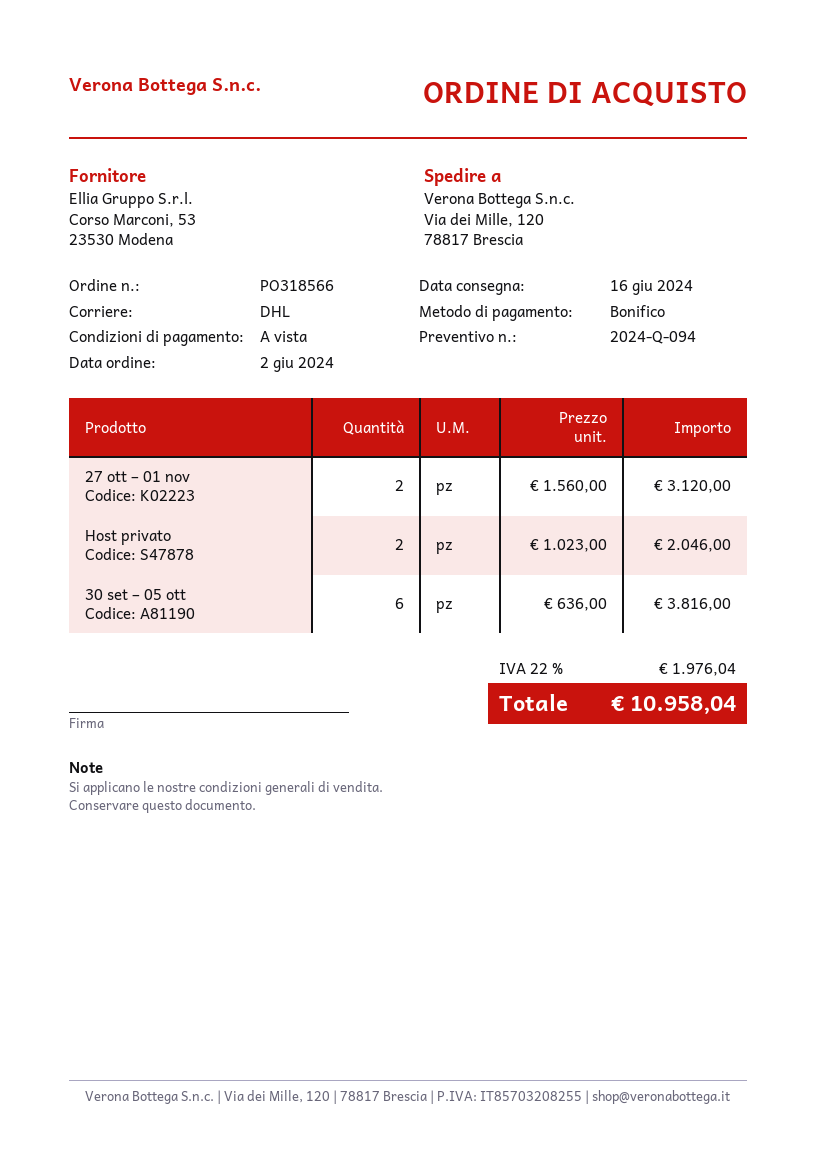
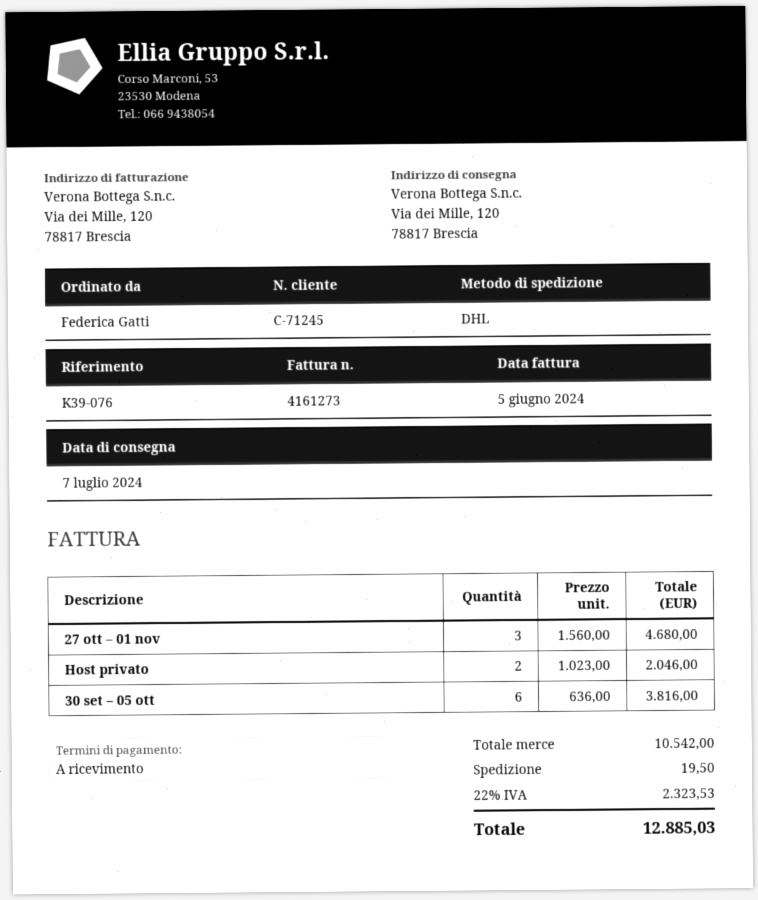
delivery date: 2024-06-16 -> 2024-07-07
27 ott – 01 nov: 2 x 1560.00 = 3120.00 -> 3 x 1560.00 = 4680.00
shipping: none -> 19.50
tax: 22% = 1976.04 -> 22% = 2323.53
total: 10958.04 -> 12885.03

